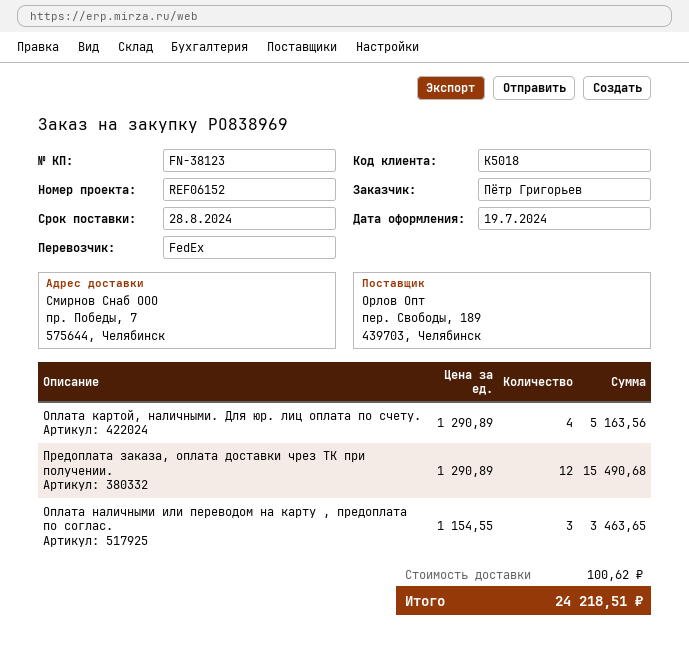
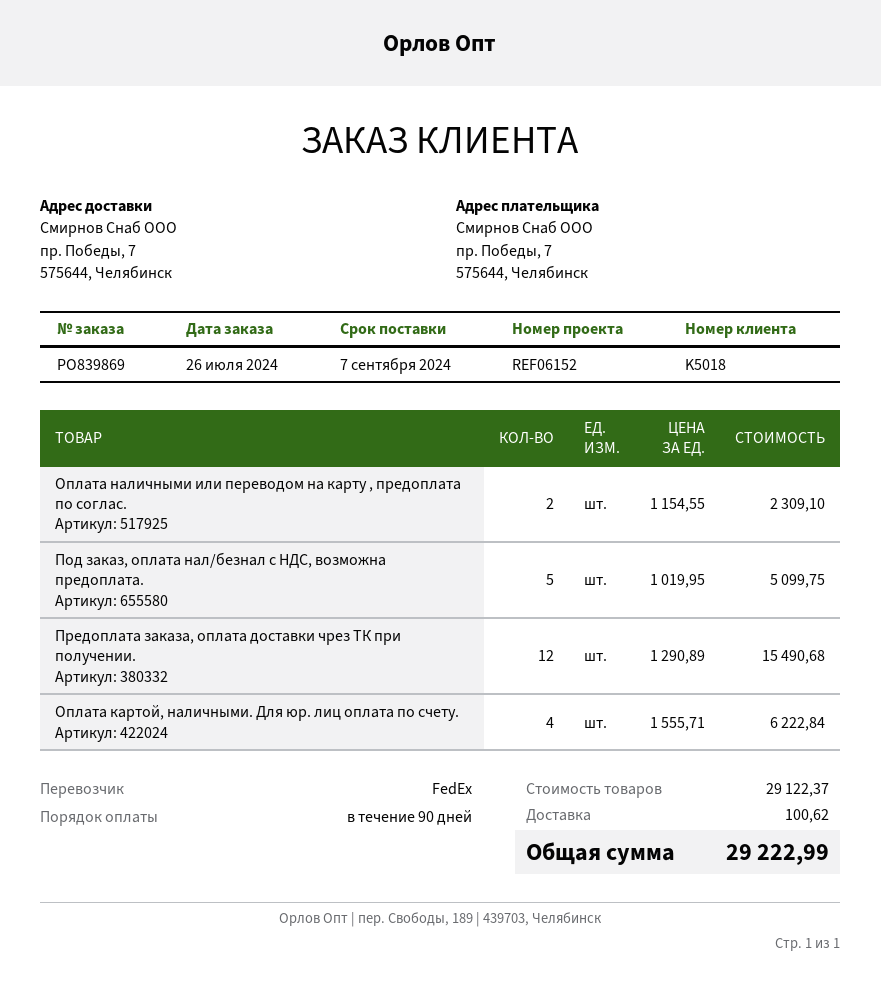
order number: PO838969 -> PO839869
order date: 2024-07-19 -> 2024-07-26
delivery date: 2024-08-28 -> 2024-09-07
Оплата картой, наличными. Для юр. лиц оплата по счету.: 4 x 1290.89 = 5163.56 -> 4 x 1555.71 = 6222.84
Оплата наличными или переводом на карту , предоплата по соглас.: 3 x 1154.55 = 3463.65 -> 2 x 1154.55 = 2309.10
Под заказ, оплата нал/безнал с НДС, возможна предоплата.: none -> 5 x 1019.95 = 5099.75
total: 24218.51 -> 29222.99

